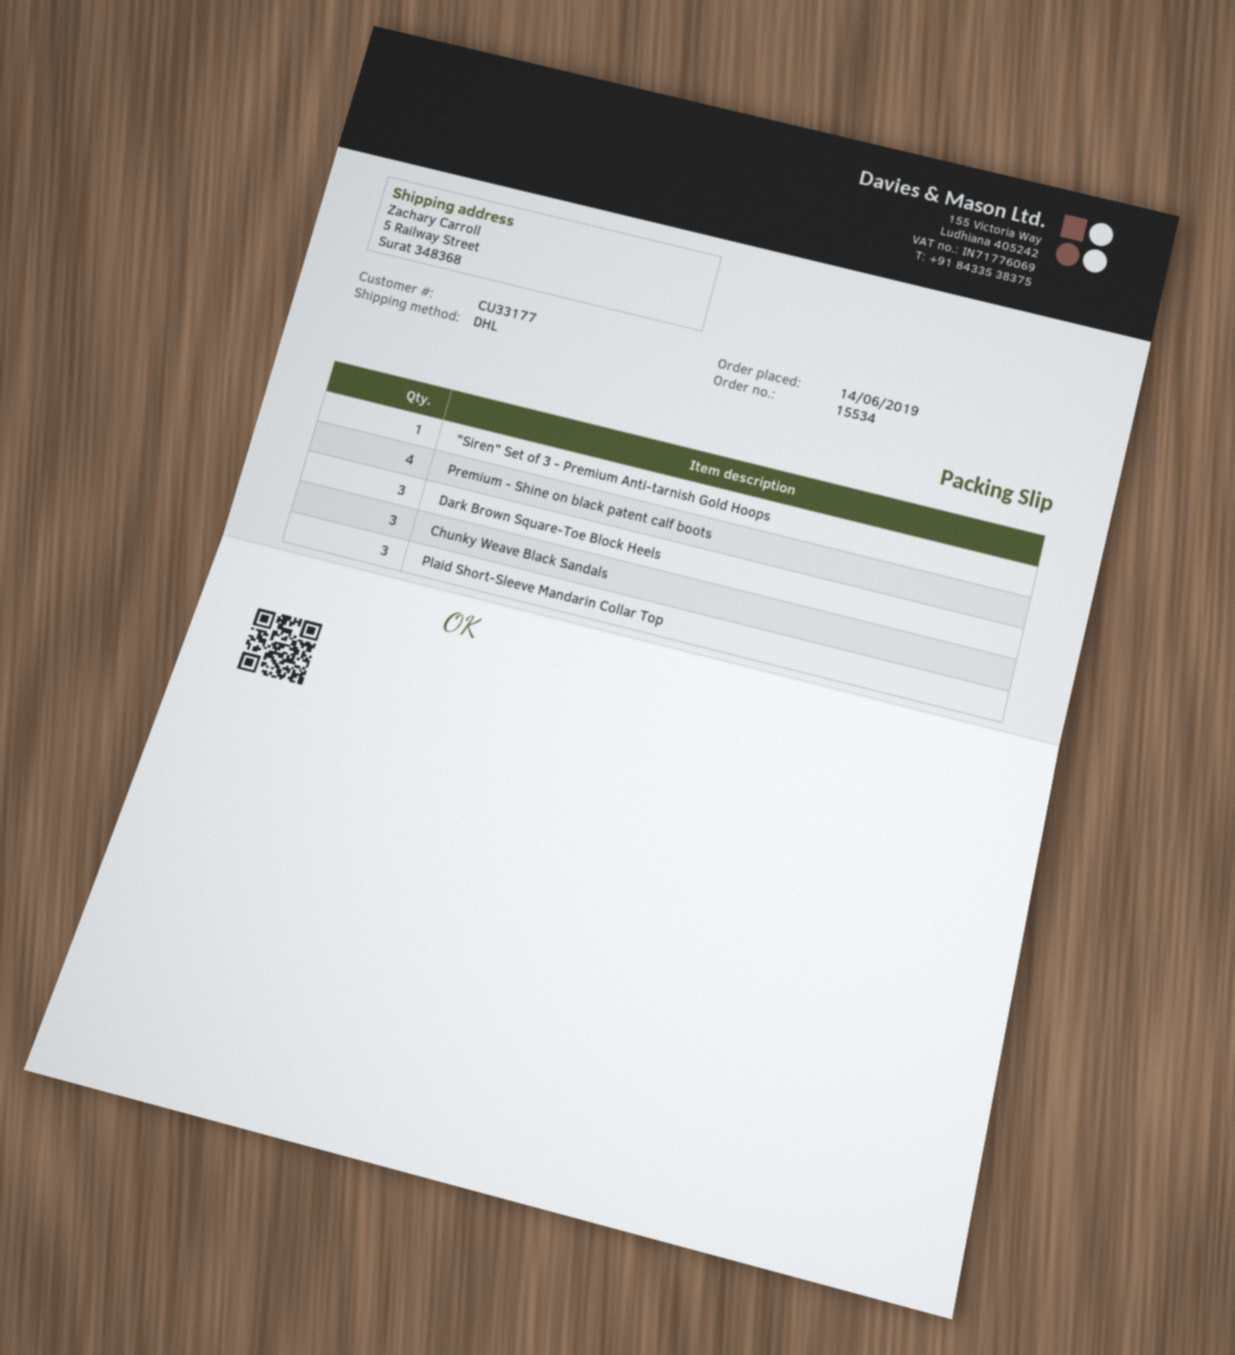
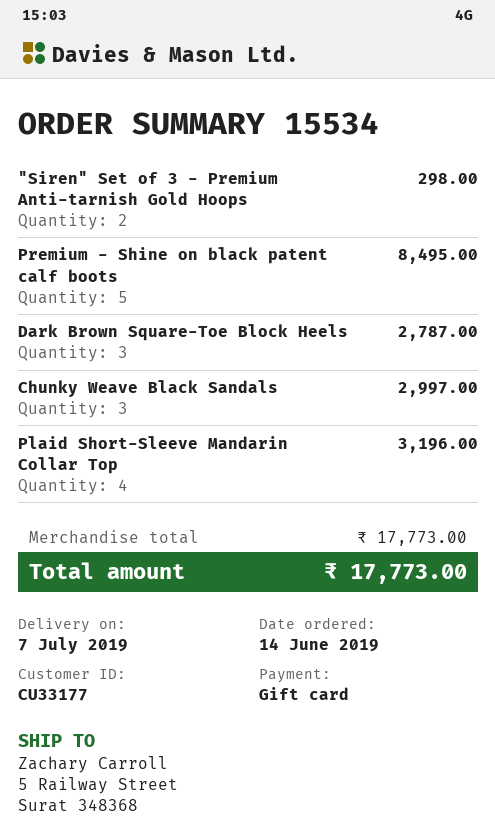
"Siren" Set of 3 - Premium Anti-tarnish Gold Hoops: 1 -> 2
Premium - Shine on black patent calf boots: 4 -> 5
Plaid Short-Sleeve Mandarin Collar Top: 3 -> 4

